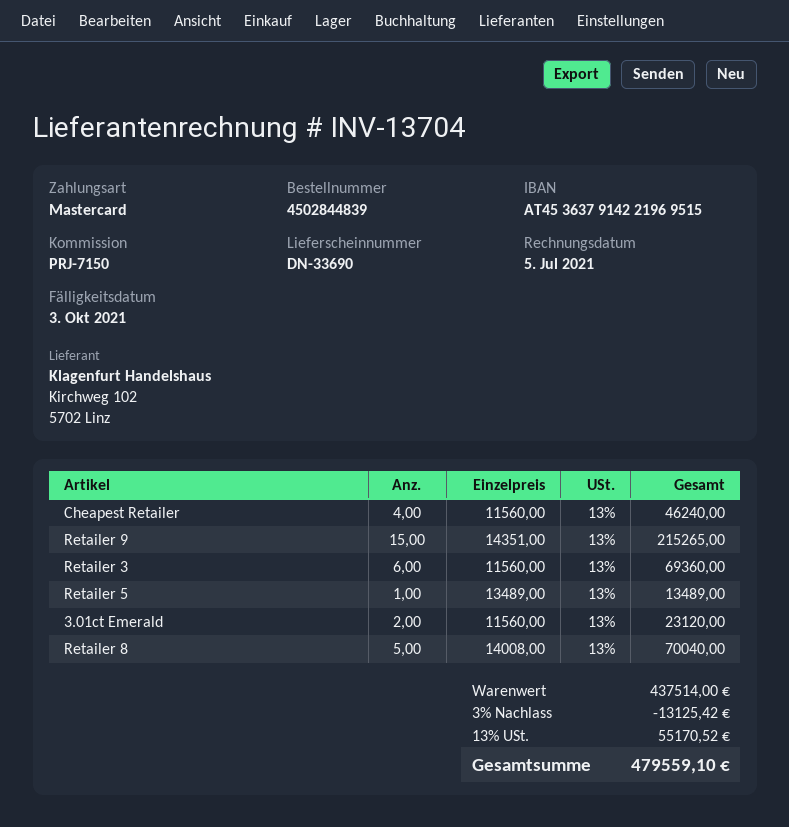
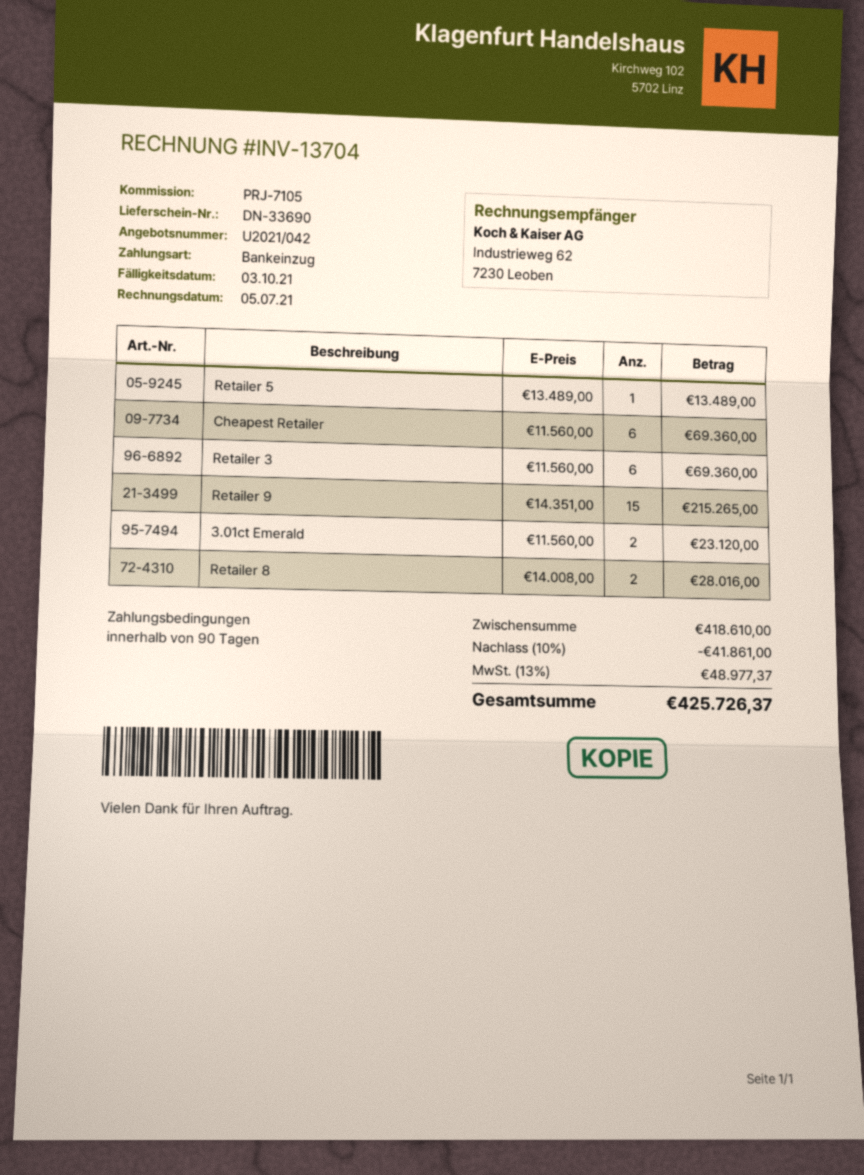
reference: PRJ-7150 -> PRJ-7105
payment method: Mastercard -> direct debit
Cheapest Retailer: 4 x 11560.00 = 46240.00 -> 6 x 11560.00 = 69360.00
Retailer 8: 5 x 14008.00 = 70040.00 -> 2 x 14008.00 = 28016.00
subtotal: 437514.00 -> 418610.00
discount: 3% = 13125.42 -> 10% = 41861.00
tax: 13% = 55170.52 -> 13% = 48977.37
total: 479559.10 -> 425726.37

